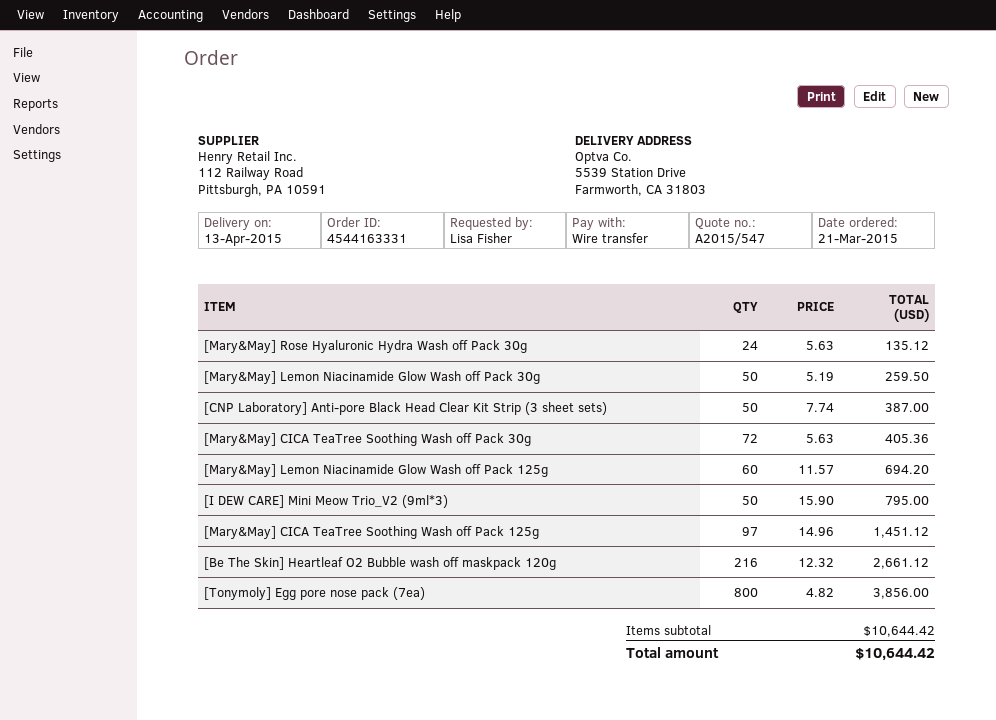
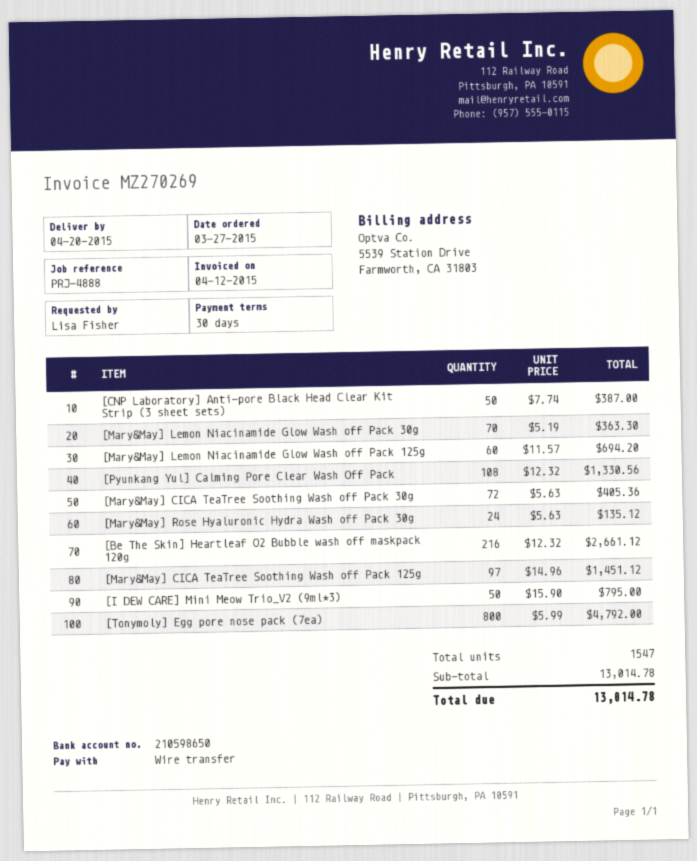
order date: 2015-03-21 -> 2015-03-27
delivery date: 2015-04-13 -> 2015-04-20
[Mary&May] Lemon Niacinamide Glow Wash off Pack 30g: 50 x 5.19 = 259.50 -> 70 x 5.19 = 363.30
[Tonymoly] Egg pore nose pack (7ea): 800 x 4.82 = 3856.00 -> 800 x 5.99 = 4792.00
[Pyunkang Yul] Calming Pore Clear Wash Off Pack: none -> 108 x 12.32 = 1330.56
subtotal: 10644.42 -> 13014.78
total: 10644.42 -> 13014.78

